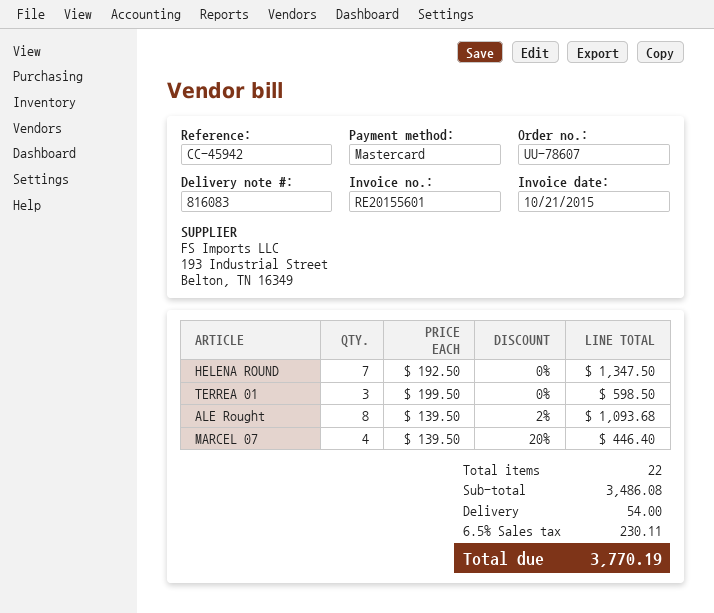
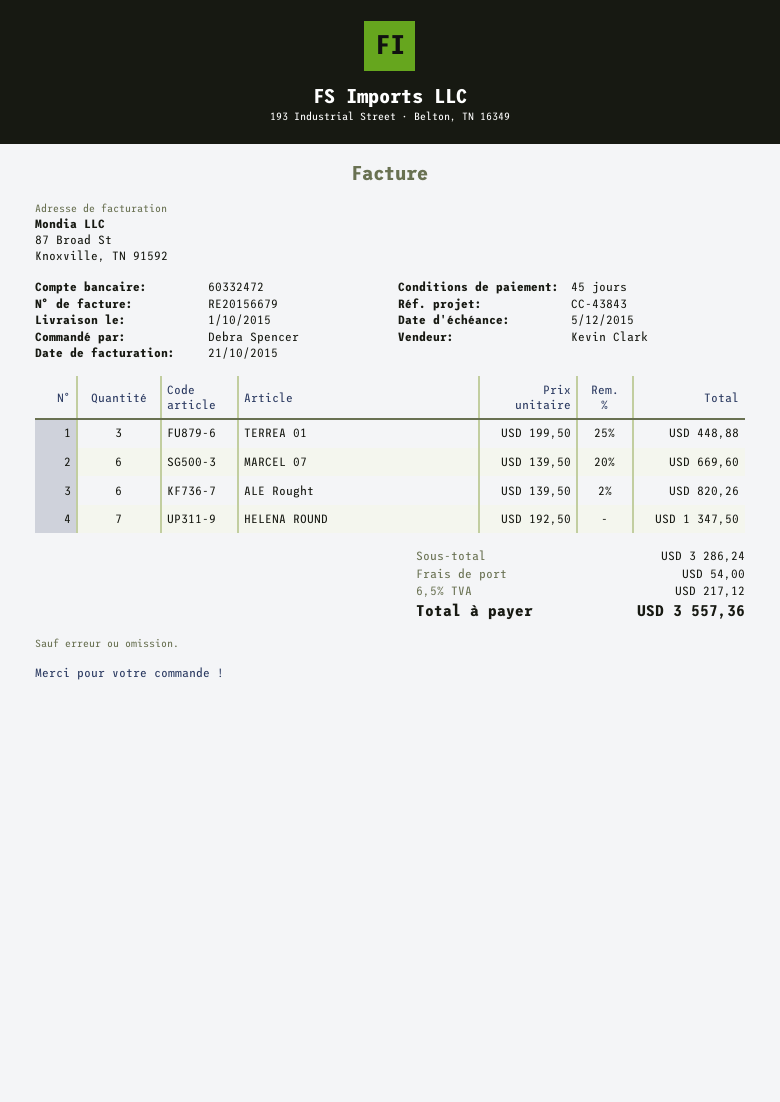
invoice number: RE20155601 -> RE20156679
reference: CC-45942 -> CC-43843
TERREA 01: 3 x 199.50 = 598.50 -> 3 x 199.50 - 25% = 448.88
ALE Rought: 8 x 139.50 - 2% = 1093.68 -> 6 x 139.50 - 2% = 820.26
MARCEL 07: 4 x 139.50 - 20% = 446.40 -> 6 x 139.50 - 20% = 669.60
subtotal: 3486.08 -> 3286.24
tax: 6.5% = 230.11 -> 6.5% = 217.12
total: 3770.19 -> 3557.36

